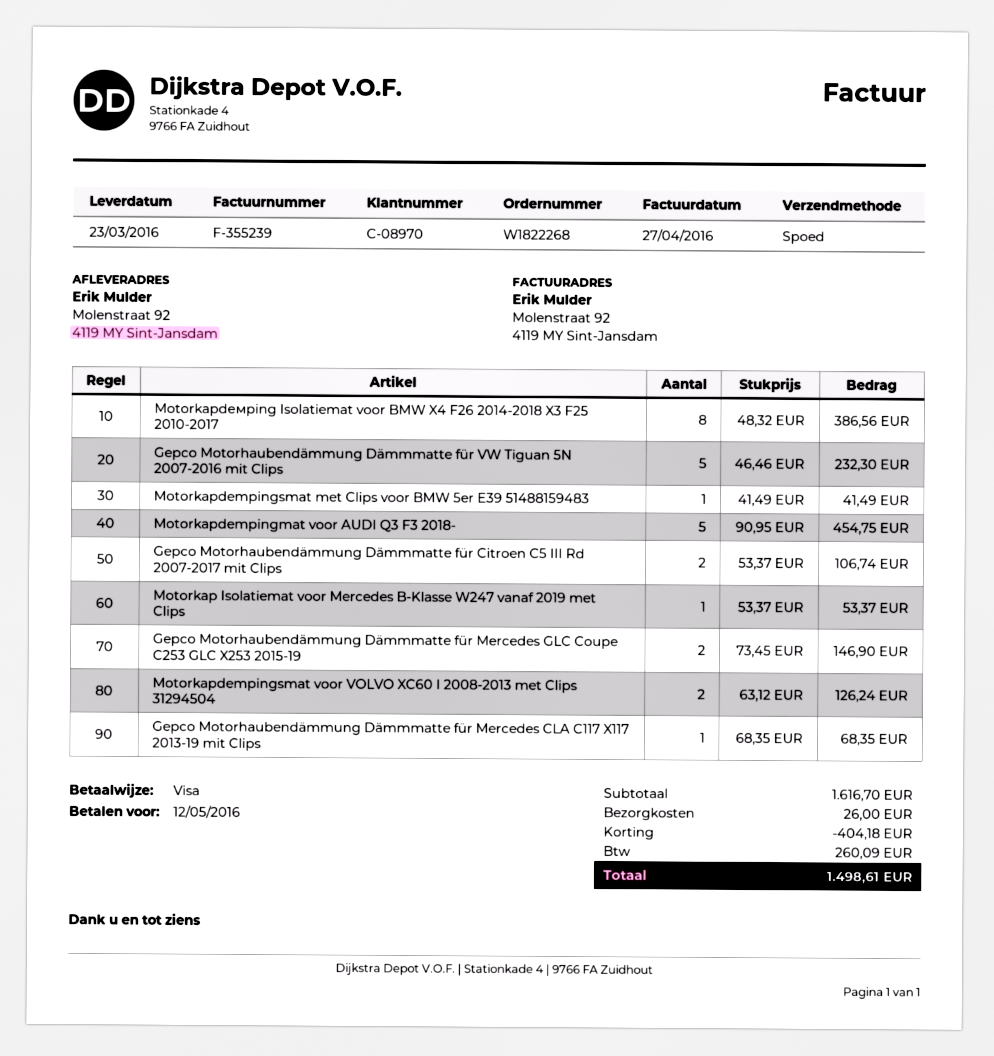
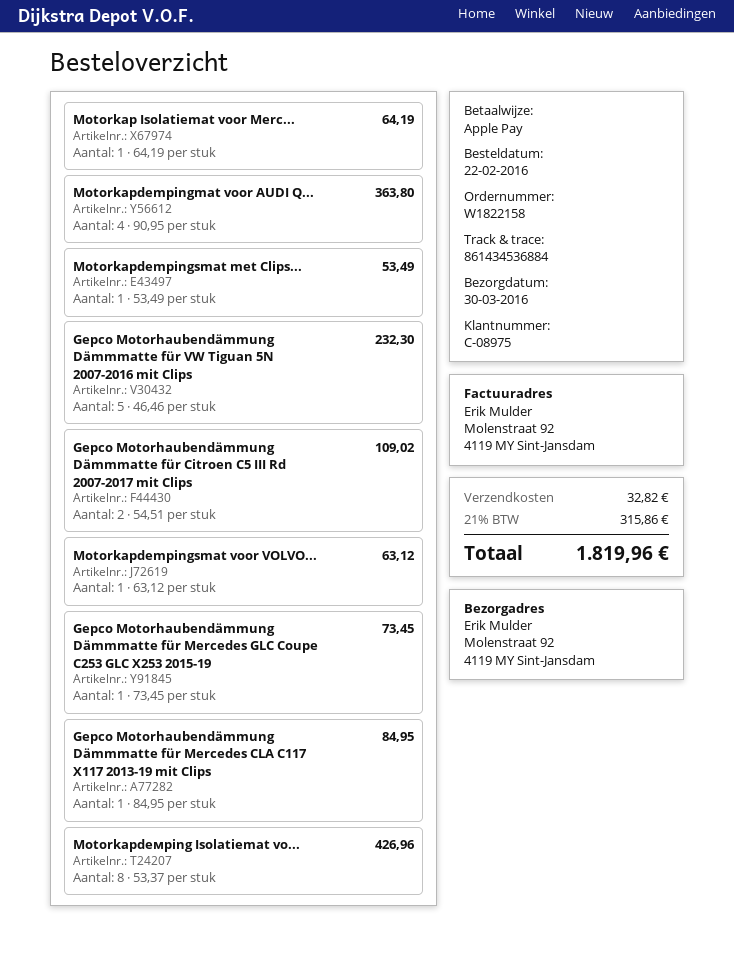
order number: W1822268 -> W1822158
delivery date: 2016-03-23 -> 2016-03-30
customer number: C-08970 -> C-08975
payment method: Visa -> Apple Pay
Motorkapdемping Isolatiemat voor BMW X4 F26 2014-2018 X3 F25 2010-2017: 8 x 48.32 = 386.56 -> 8 x 53.37 = 426.96
Motorkapdempingsmat met Clips voor BMW 5er E39 51488159483: 1 x 41.49 = 41.49 -> 1 x 53.49 = 53.49
Motorkapdempingmat voor AUDI Q3 F3 2018-: 5 x 90.95 = 454.75 -> 4 x 90.95 = 363.80
Gepco Motorhaubendämmung Dämmmatte für Citroen C5 III Rd 2007-2017 mit Clips: 2 x 53.37 = 106.74 -> 2 x 54.51 = 109.02
Motorkap Isolatiemat voor Mercedes B-Klasse W247 vanaf 2019 met Clips: 1 x 53.37 = 53.37 -> 1 x 64.19 = 64.19
Gepco Motorhaubendämmung Dämmmatte für Mercedes GLC Coupe C253 GLC X253 2015-19: 2 x 73.45 = 146.90 -> 1 x 73.45 = 73.45
Motorkapdempingsmat voor VOLVO XC60 I 2008-2013 met Clips 31294504: 2 x 63.12 = 126.24 -> 1 x 63.12 = 63.12
Gepco Motorhaubendämmung Dämmmatte für Mercedes CLA C117 X117 2013-19 mit Clips: 1 x 68.35 = 68.35 -> 1 x 84.95 = 84.95
discount: 404.18 -> none
shipping: 26.00 -> 32.82
tax: 260.09 -> 315.86
total: 1498.61 -> 1819.96

